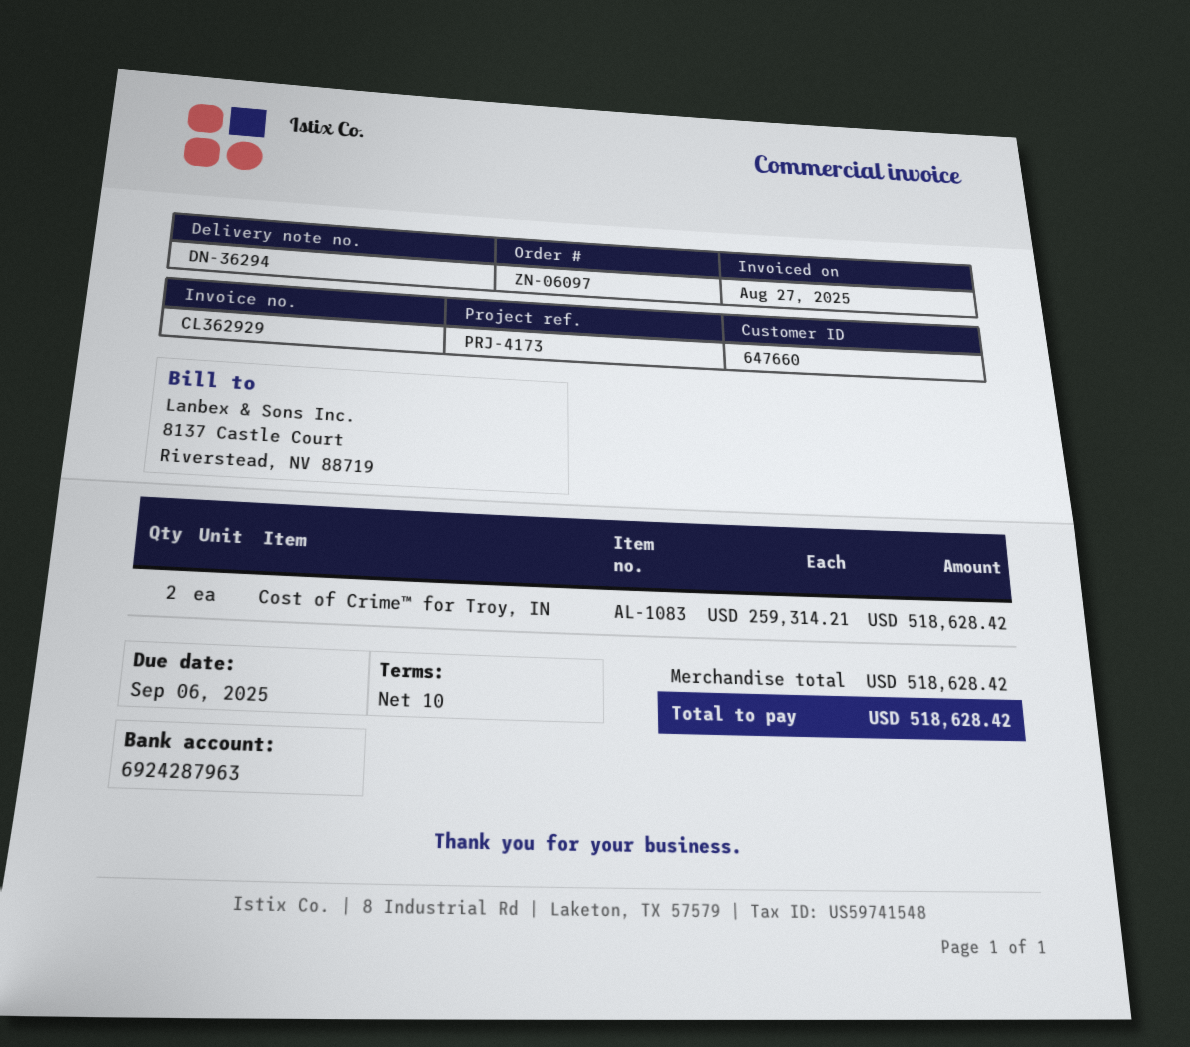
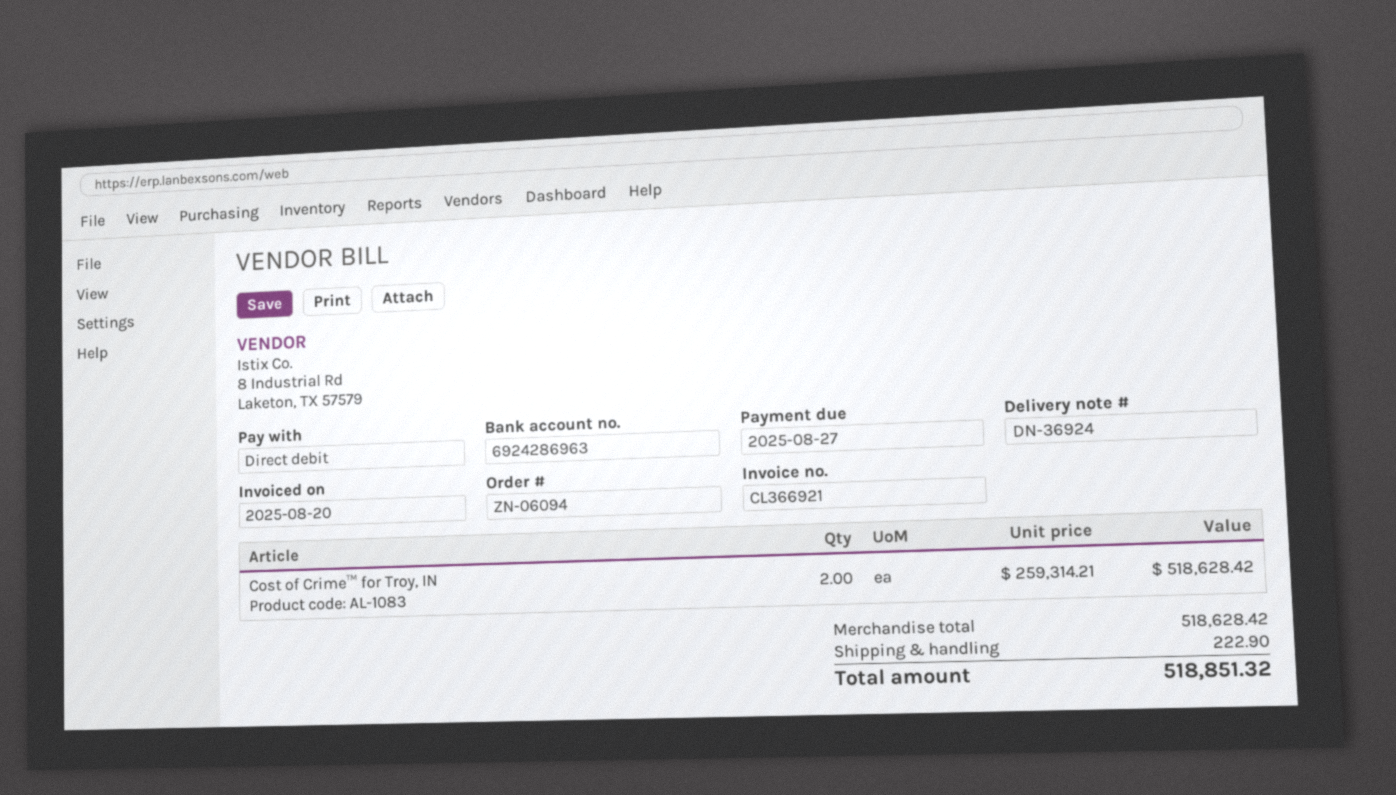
order number: ZN-06097 -> ZN-06094
delivery note number: DN-36294 -> DN-36924
invoice number: CL362929 -> CL366921
invoice date: 2025-08-27 -> 2025-08-20
due date: 2025-09-06 -> 2025-08-27
bank account: 6924287963 -> 6924286963
shipping: none -> 222.90
total: 518628.42 -> 518851.32

